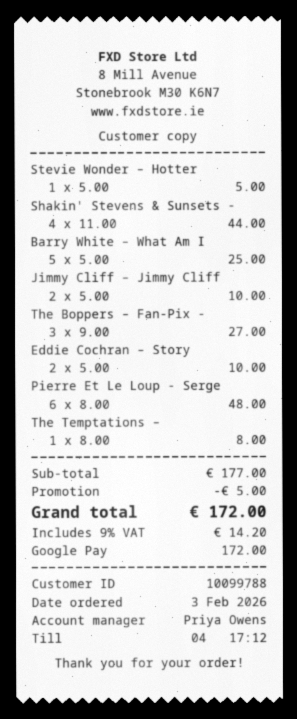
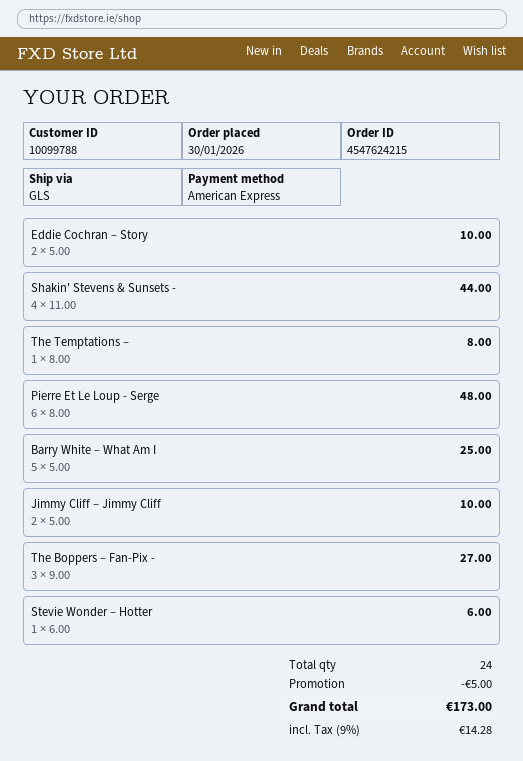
order date: 2026-02-03 -> 2026-01-30
payment method: Google Pay -> American Express
Stevie Wonder – Hotter: 1 x 5.00 = 5.00 -> 1 x 6.00 = 6.00
tax: 9% = 14.20 -> 9% = 14.28
total: 172.00 -> 173.00

